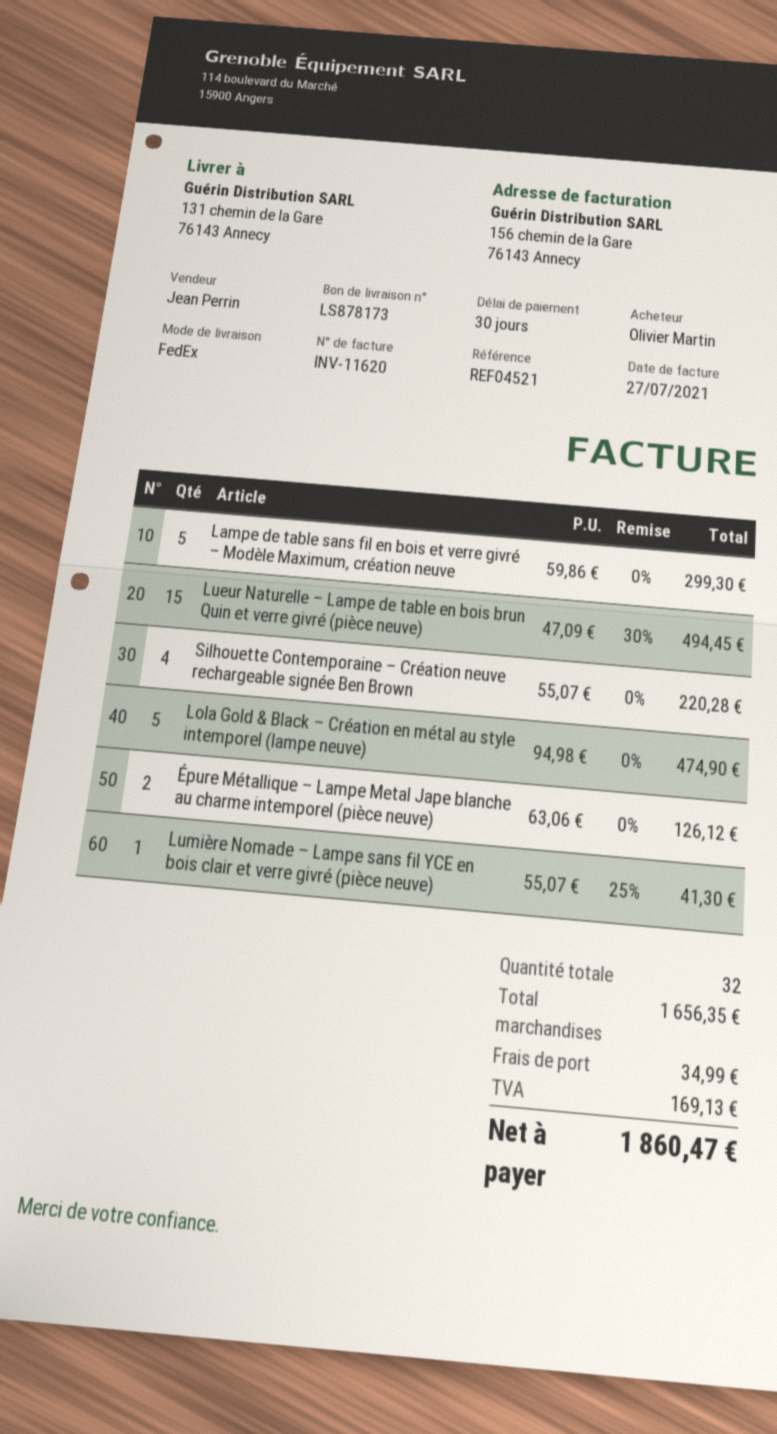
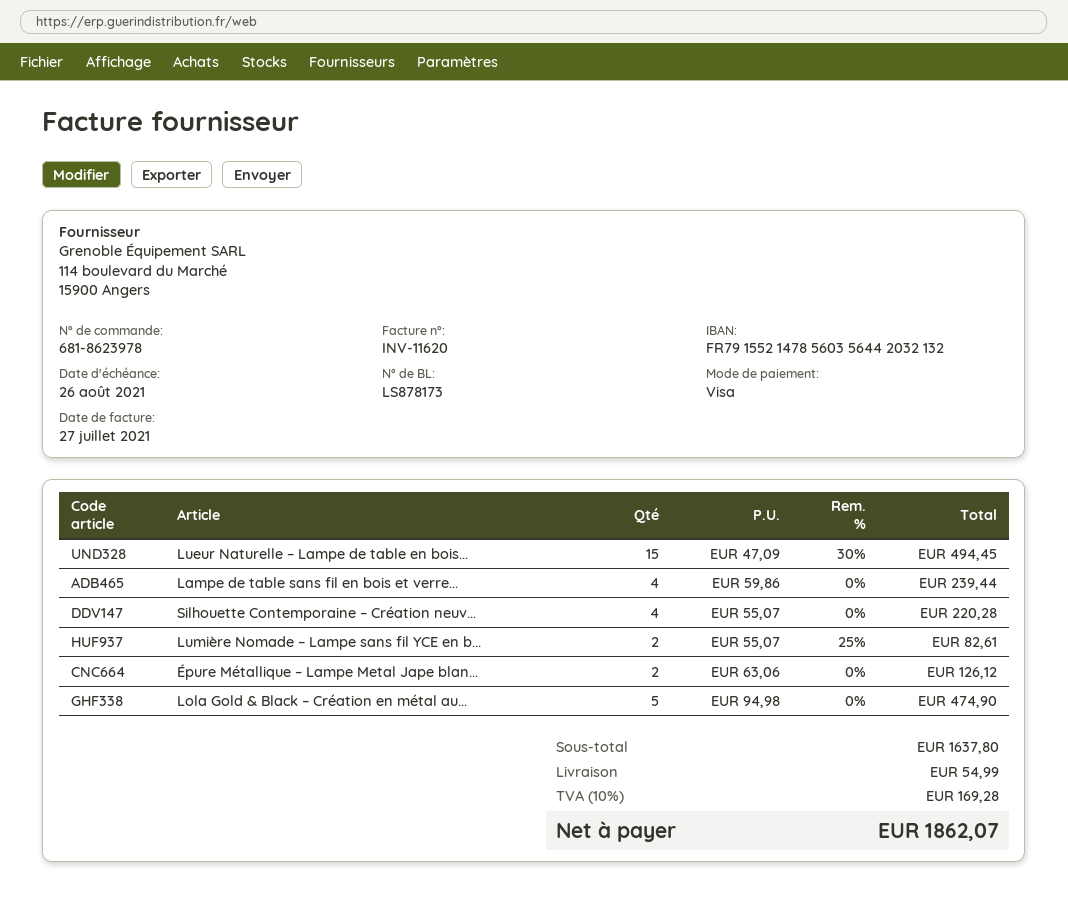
Lampe de table sans fil en bois et verre givré – Modèle Maximum, création neuve: 5 x 59.86 = 299.30 -> 4 x 59.86 = 239.44
Lumière Nomade – Lampe sans fil YCE en bois clair et verre givré (pièce neuve): 1 x 55.07 - 25% = 41.30 -> 2 x 55.07 - 25% = 82.61
subtotal: 1656.35 -> 1637.80
shipping: 34.99 -> 54.99
tax: 169.13 -> 169.28
total: 1860.47 -> 1862.07

